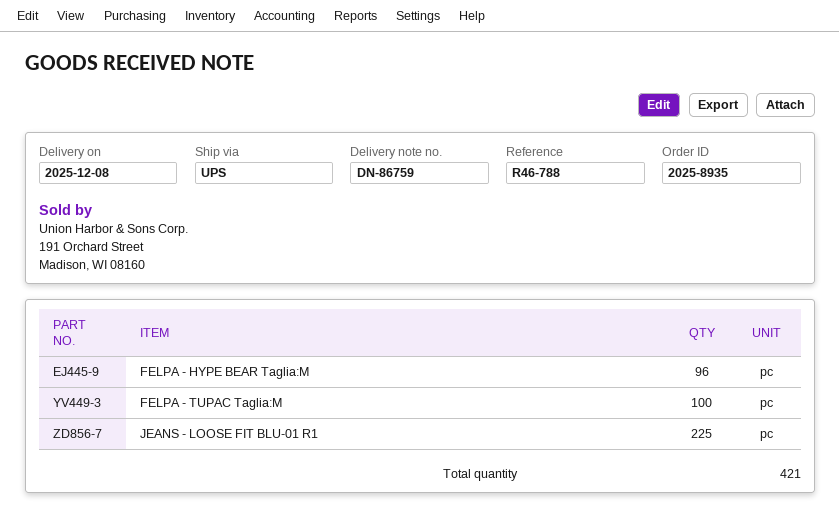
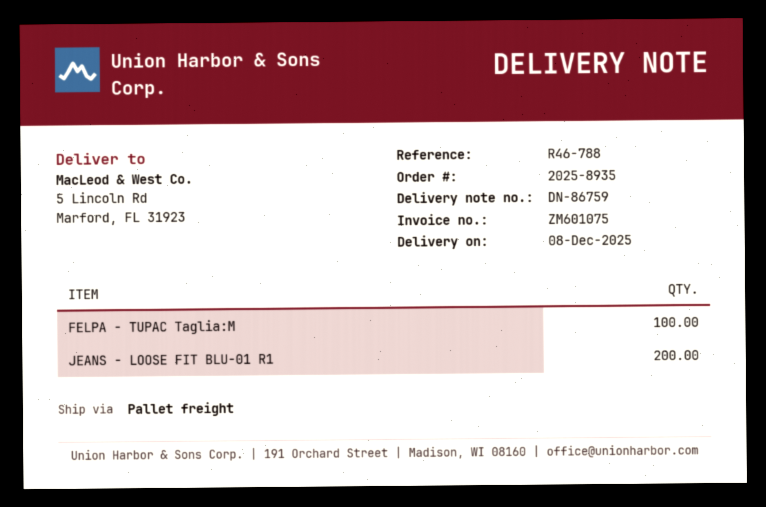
shipping method: UPS -> pallet freight
FELPA - HYPE BEAR Taglia:M: 96 -> none
JEANS - LOOSE FIT BLU-01 R1: 225 -> 200

